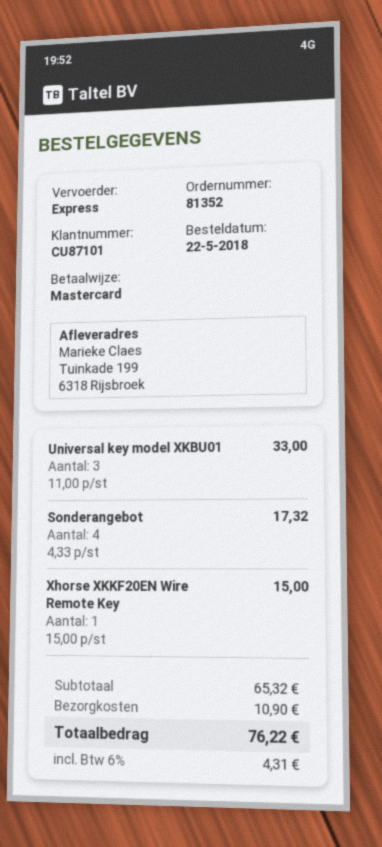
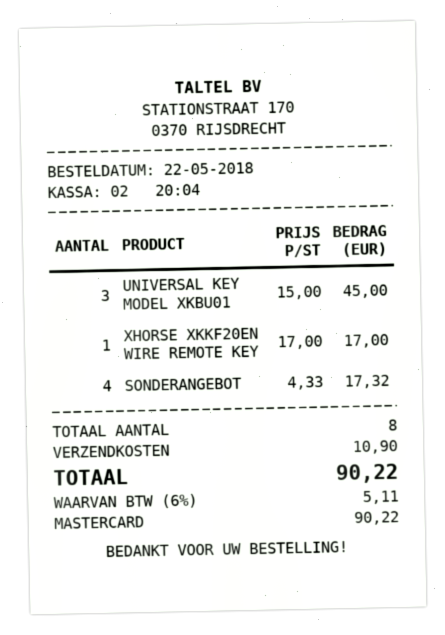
Universal key model XKBU01: 3 x 11.00 = 33.00 -> 3 x 15.00 = 45.00
Xhorse XKKF20EN Wire Remote Key: 1 x 15.00 = 15.00 -> 1 x 17.00 = 17.00
tax: 6% = 4.31 -> 6% = 5.11
total: 76.22 -> 90.22

